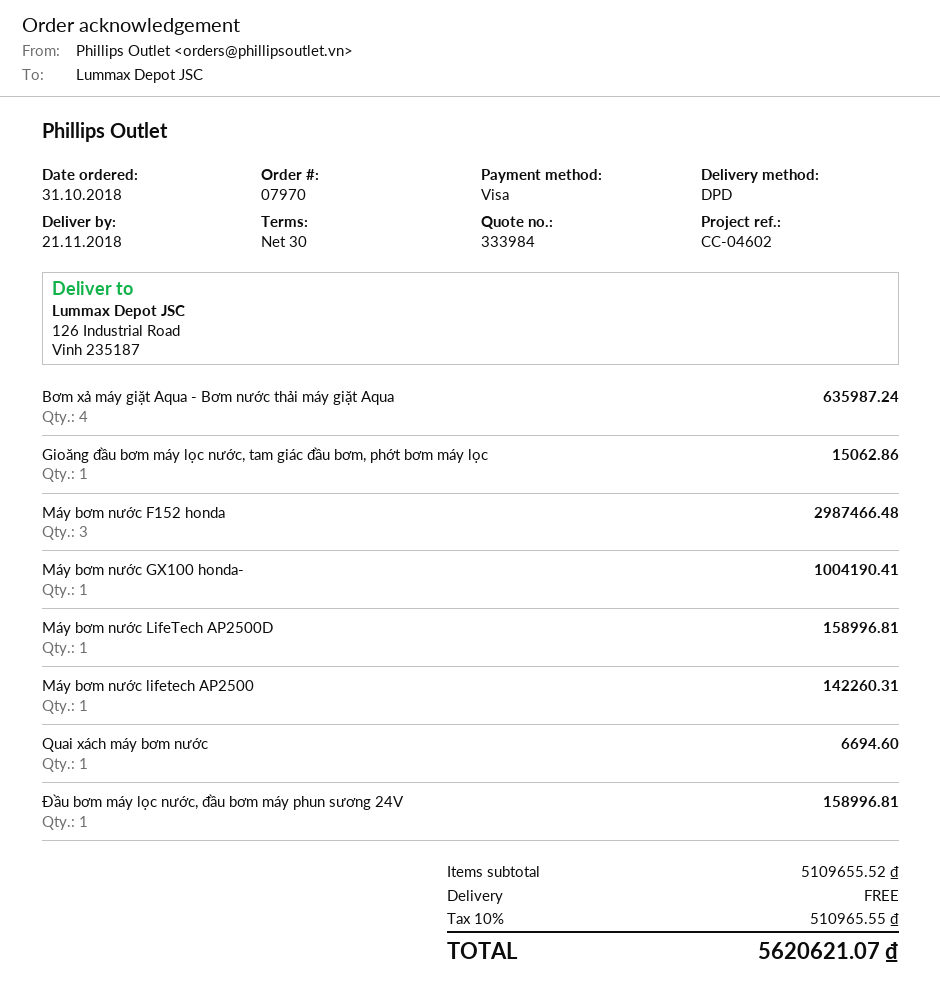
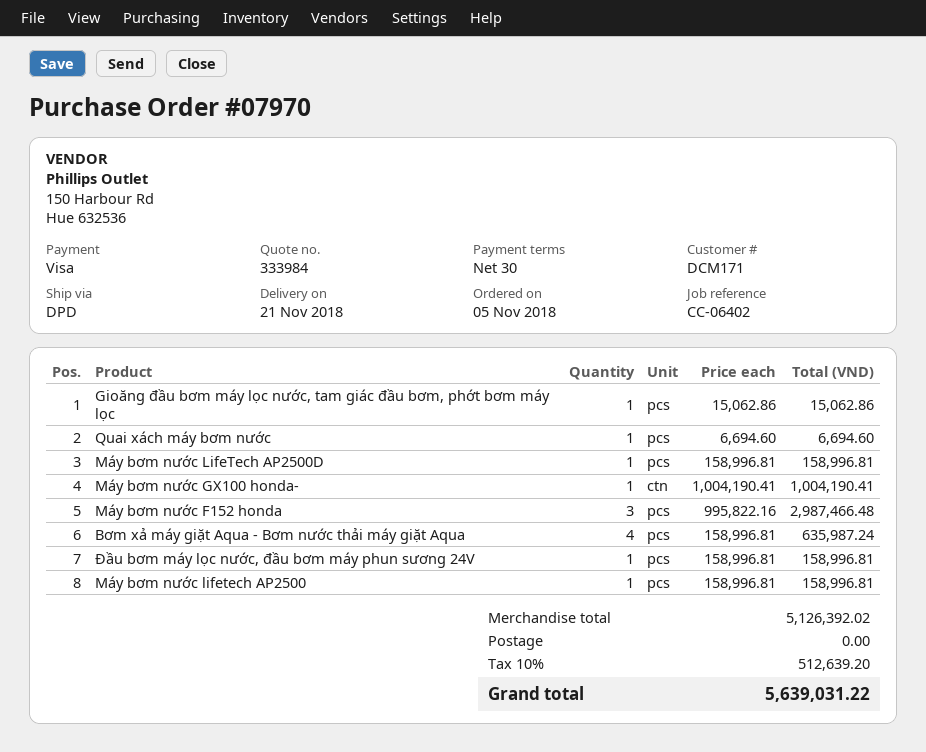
order date: 2018-10-31 -> 2018-11-05
reference: CC-04602 -> CC-06402
Máy bơm nước lifetech AP2500: 1 for 142260.31 -> 1 for 158996.81
subtotal: 5109655.52 -> 5126392.02
tax: 10% = 510965.55 -> 10% = 512639.20
total: 5620621.07 -> 5639031.22

